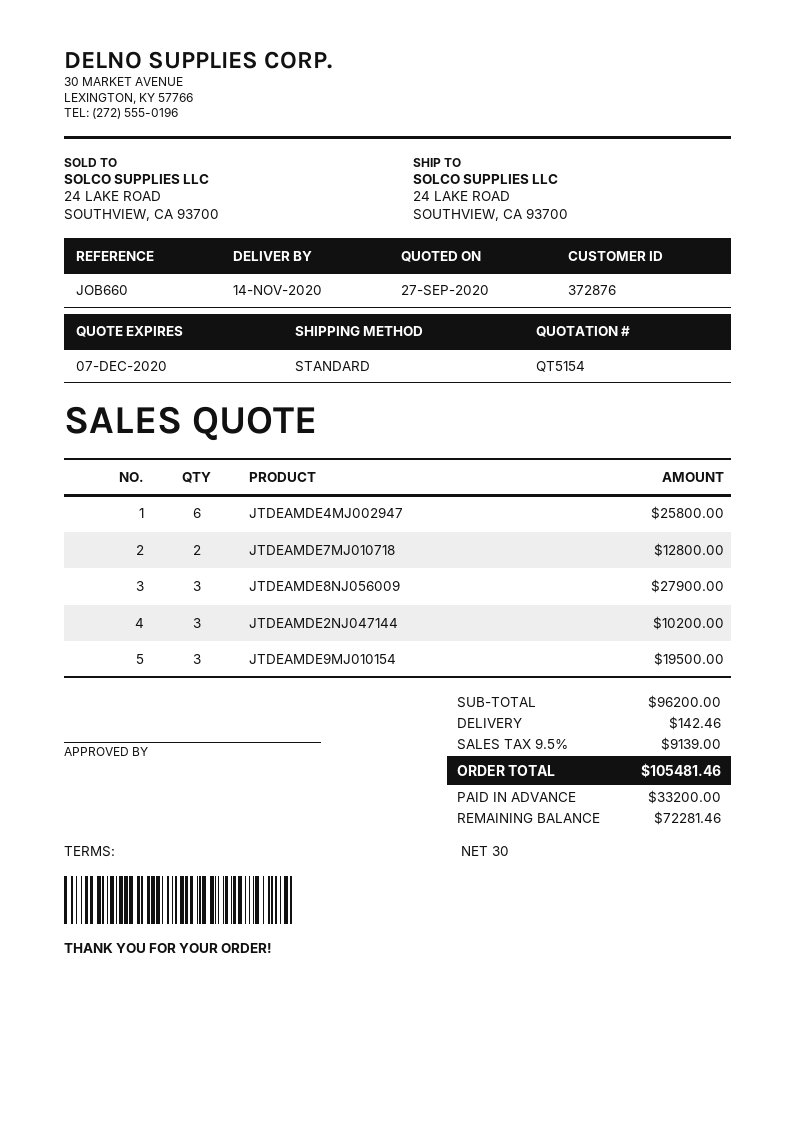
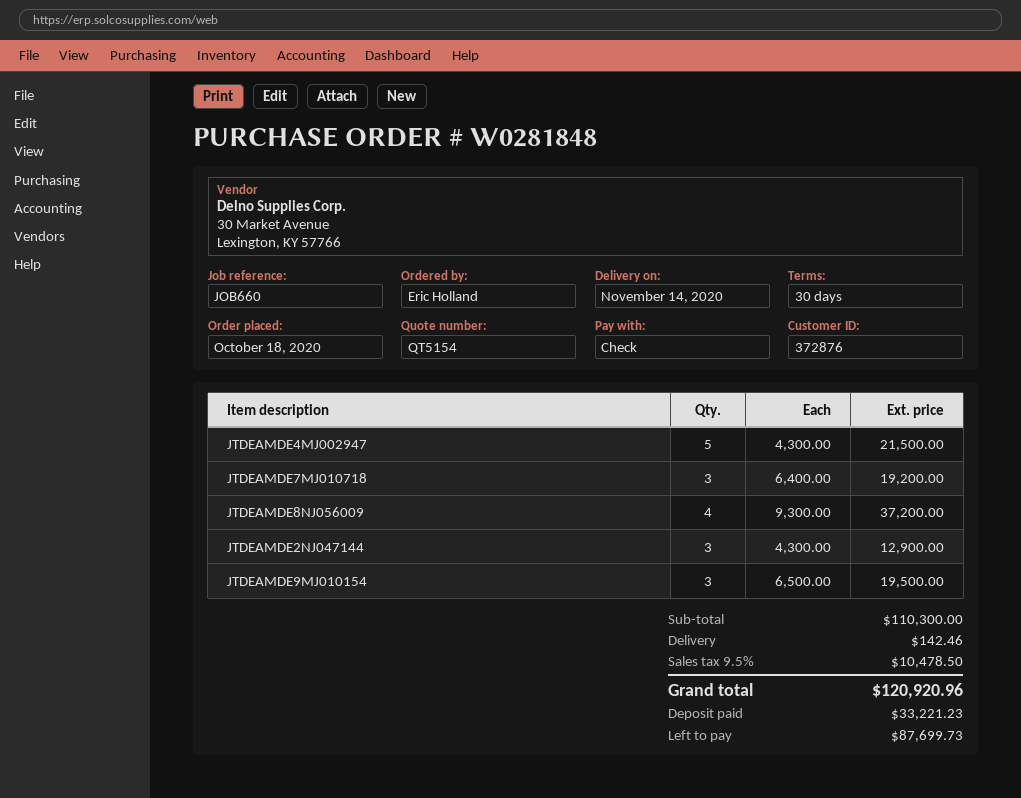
JTDEAMDE4MJ002947: 6 for 25800.00 -> 5 for 21500.00
JTDEAMDE7MJ010718: 2 for 12800.00 -> 3 for 19200.00
JTDEAMDE8NJ056009: 3 for 27900.00 -> 4 for 37200.00
JTDEAMDE2NJ047144: 3 for 10200.00 -> 3 for 12900.00
subtotal: 96200.00 -> 110300.00
tax: 9.5% = 9139.00 -> 9.5% = 10478.50
total: 105481.46 -> 120920.96
deposit: 33200.00 -> 33221.23
balance: 72281.46 -> 87699.73

